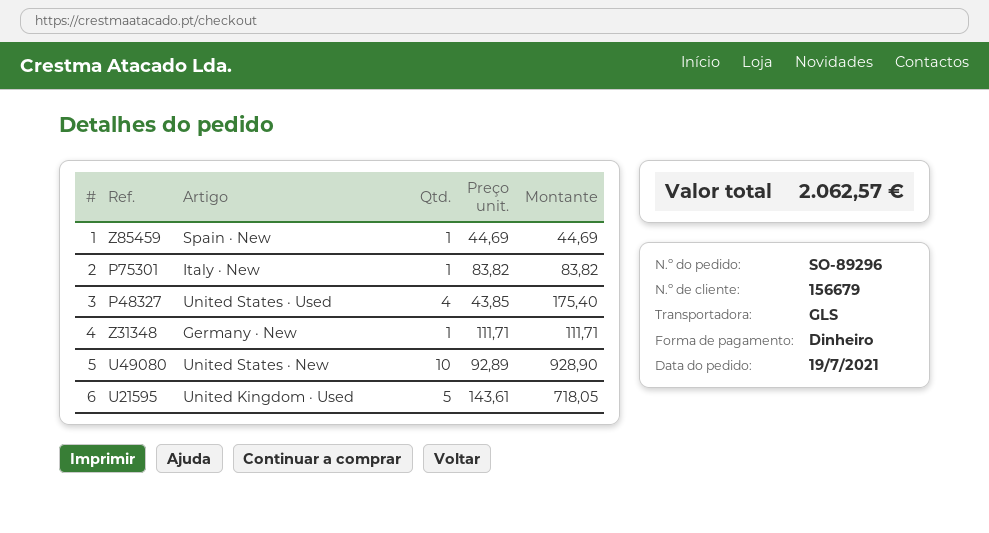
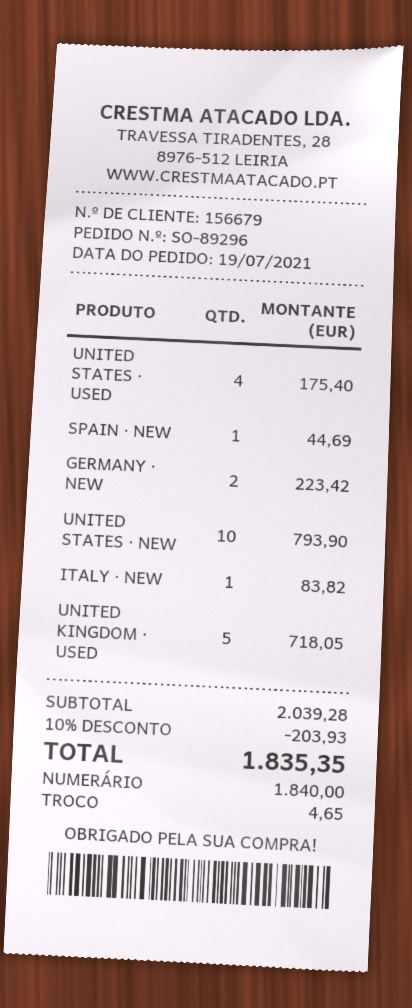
Germany · New: 1 for 111.71 -> 2 for 223.42
United States · New: 10 for 928.90 -> 10 for 793.90
discount: none -> 10% = 203.93
total: 2062.57 -> 1835.35

